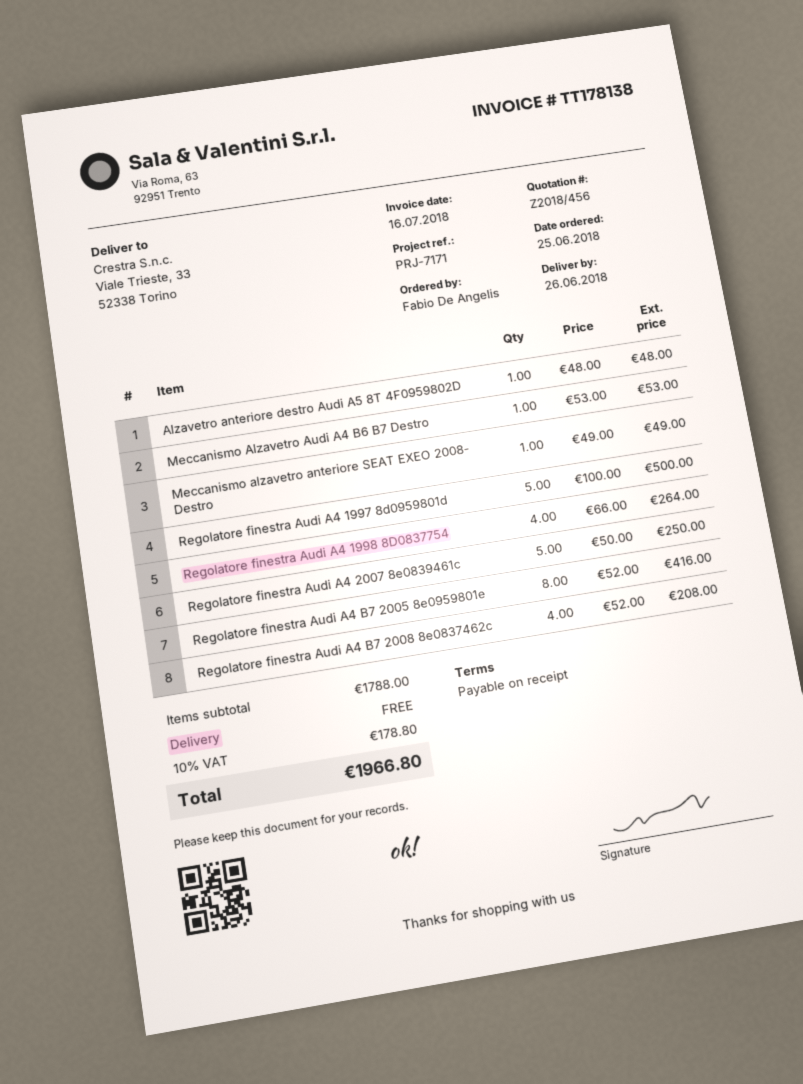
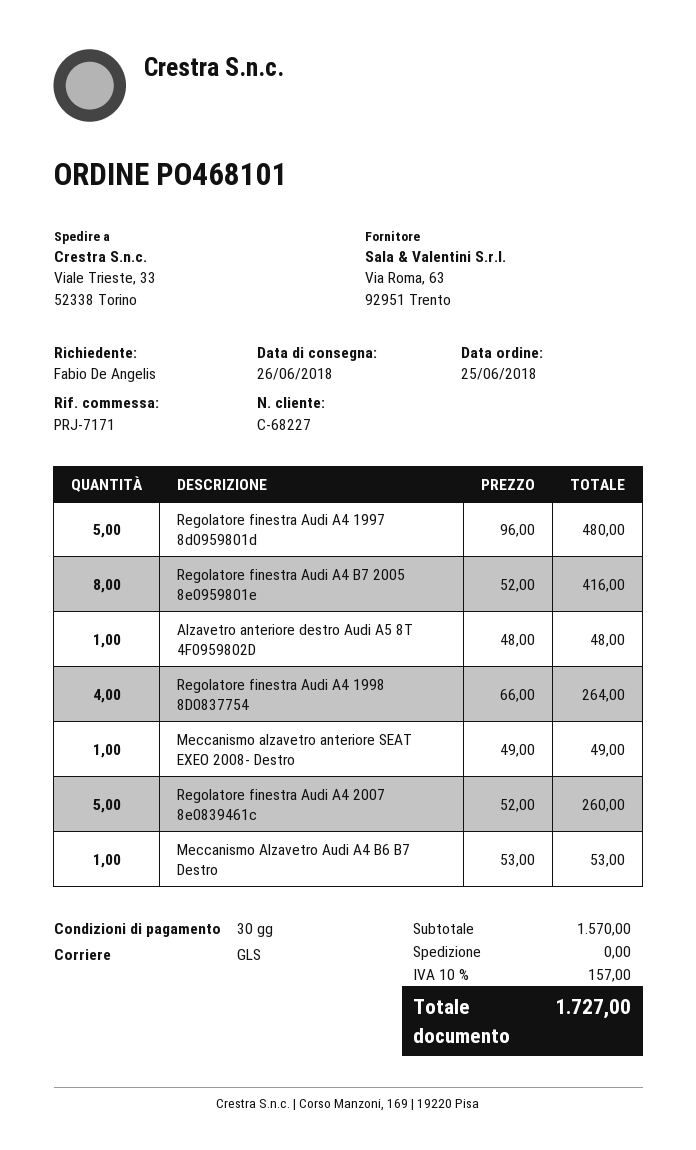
payment terms: on receipt -> 30 days
Regolatore finestra Audi A4 1997 8d0959801d: 5 x 100.00 = 500.00 -> 5 x 96.00 = 480.00
Regolatore finestra Audi A4 2007 8e0839461c: 5 x 50.00 = 250.00 -> 5 x 52.00 = 260.00
Regolatore finestra Audi A4 B7 2008 8e0837462c: 4 x 52.00 = 208.00 -> none
subtotal: 1788.00 -> 1570.00
tax: 10% = 178.80 -> 10% = 157.00
total: 1966.80 -> 1727.00

